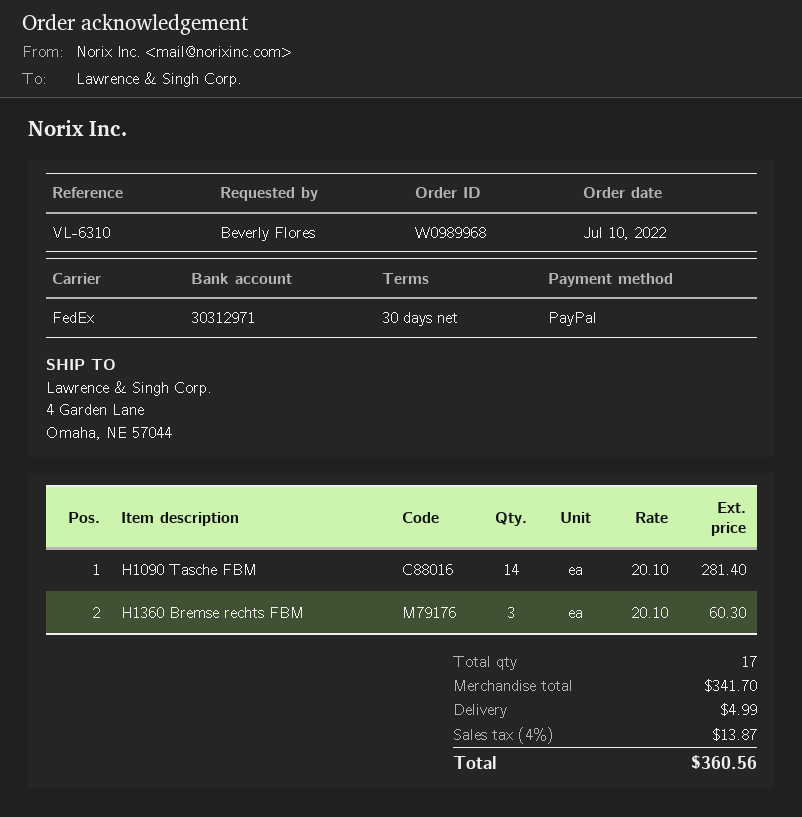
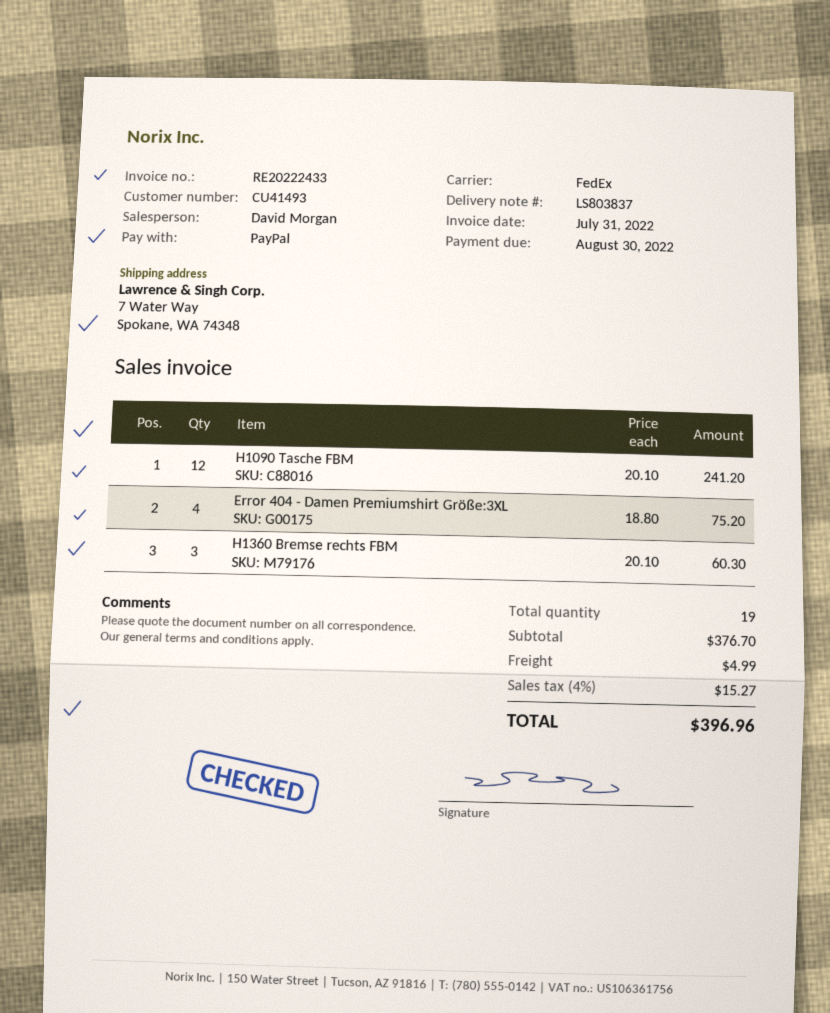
ship to: 4 Garden Lane, Omaha, NE 57044 -> 7 Water Way, Spokane, WA 74348
H1090 Tasche FBM: 14 x 20.10 = 281.40 -> 12 x 20.10 = 241.20
Error 404 - Damen Premiumshirt Größe:3XL: none -> 4 x 18.80 = 75.20
total quantity: 17 -> 19
subtotal: 341.70 -> 376.70
tax: 4% = 13.87 -> 4% = 15.27
total: 360.56 -> 396.96

